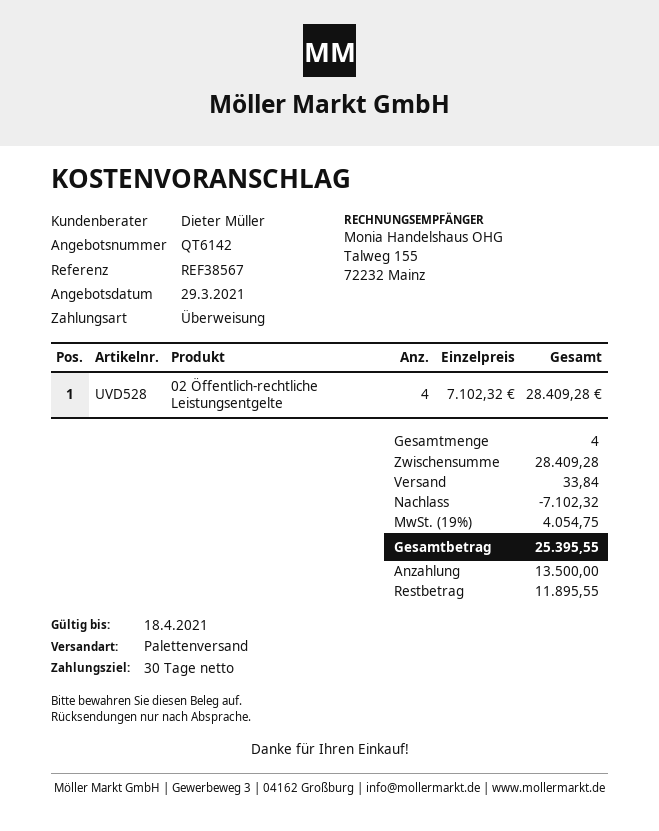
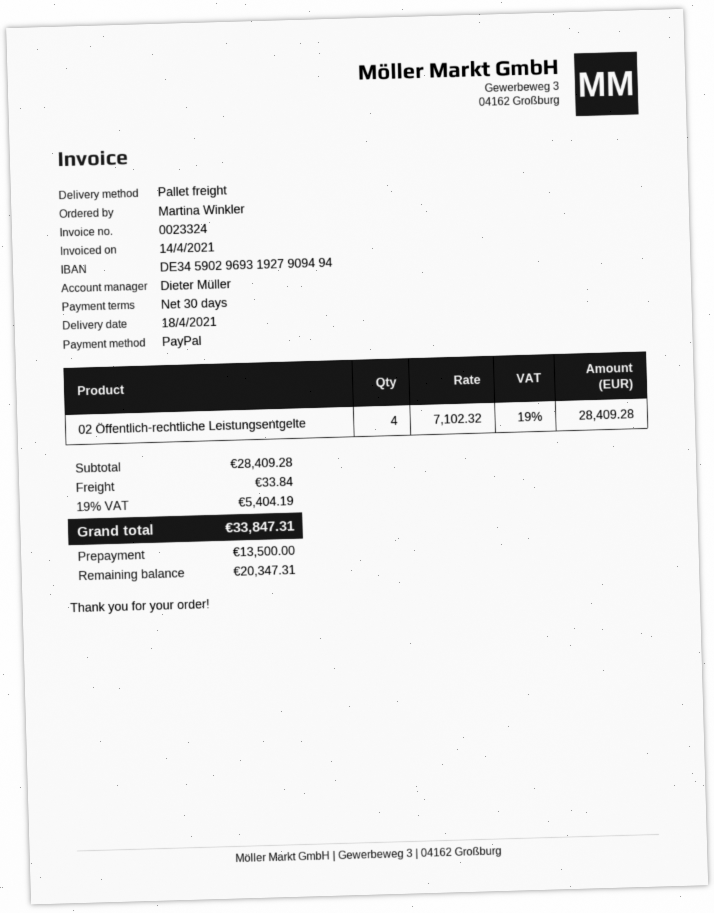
payment method: bank transfer -> PayPal
discount: 7102.32 -> none
tax: 19% = 4054.75 -> 19% = 5404.19
total: 25395.55 -> 33847.31
balance: 11895.55 -> 20347.31

